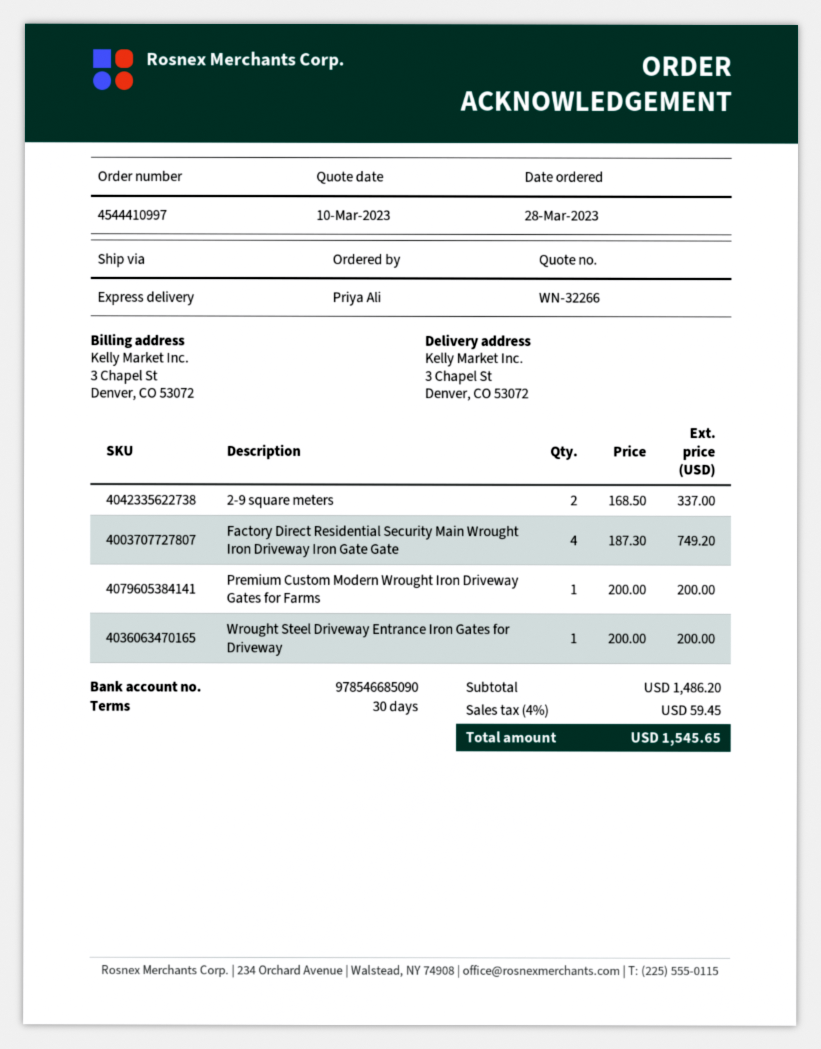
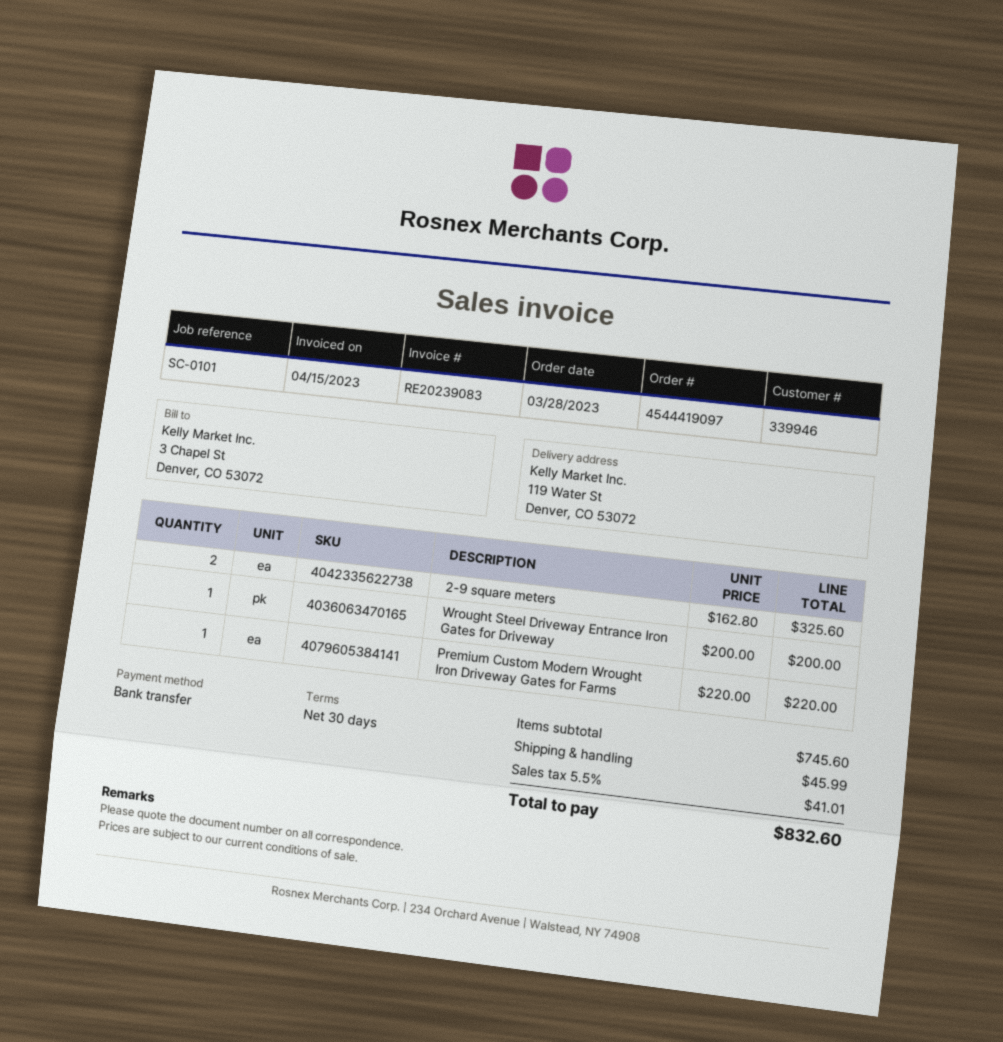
order number: 4544410997 -> 4544419097
ship to: 3 Chapel St, Denver, CO 53072 -> 119 Water St, Denver, CO 53072
2-9 square meters: 2 x 168.50 = 337.00 -> 2 x 162.80 = 325.60
Factory Direct Residential Security Main Wrought Iron Driveway Iron Gate Gate: 4 x 187.30 = 749.20 -> none
Premium Custom Modern Wrought Iron Driveway Gates for Farms: 1 x 200.00 = 200.00 -> 1 x 220.00 = 220.00
subtotal: 1486.20 -> 745.60
shipping: none -> 45.99
tax: 4% = 59.45 -> 5.5% = 41.01
total: 1545.65 -> 832.60

